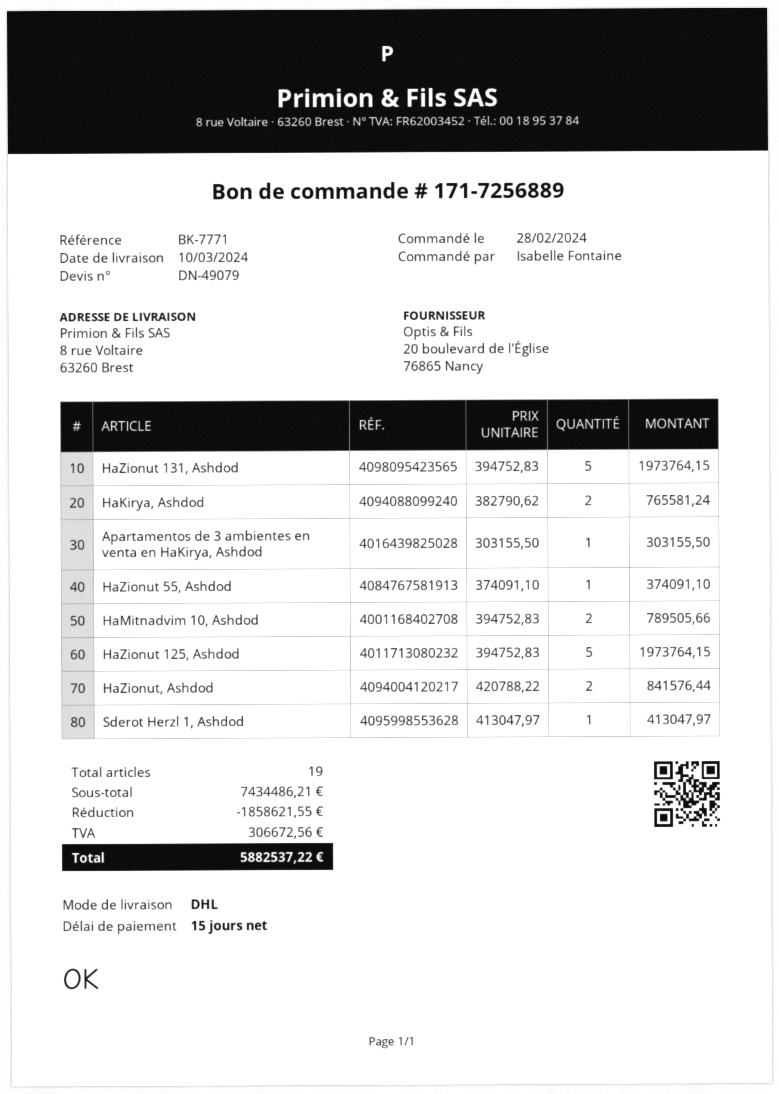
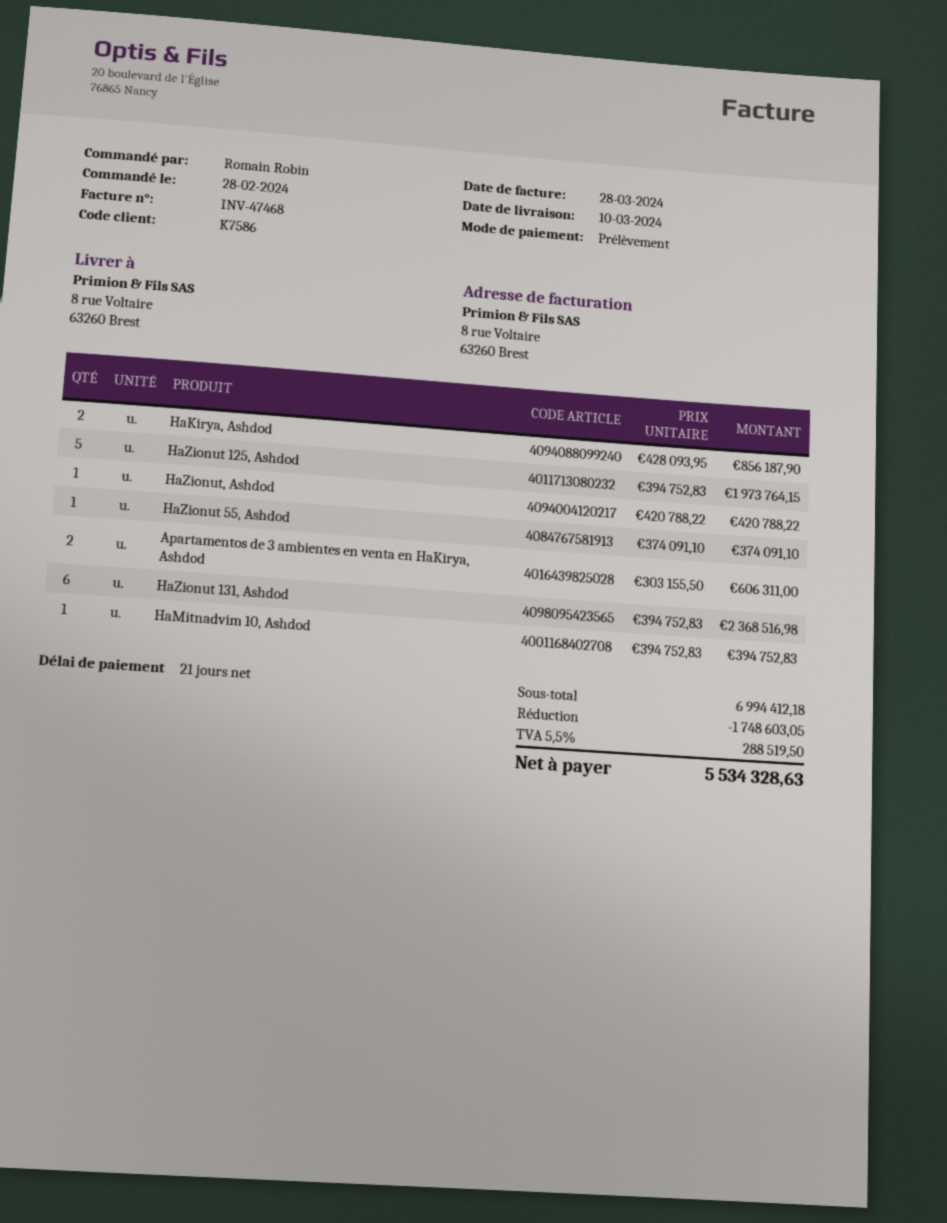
payment terms: 15 days -> 21 days
ordered by: Isabelle Fontaine -> Romain Robin
HaZionut 131, Ashdod: 5 x 394752.83 = 1973764.15 -> 6 x 394752.83 = 2368516.98
HaKirya, Ashdod: 2 x 382790.62 = 765581.24 -> 2 x 428093.95 = 856187.90
Apartamentos de 3 ambientes en venta en HaKirya, Ashdod: 1 x 303155.50 = 303155.50 -> 2 x 303155.50 = 606311.00
HaMitnadvim 10, Ashdod: 2 x 394752.83 = 789505.66 -> 1 x 394752.83 = 394752.83
HaZionut, Ashdod: 2 x 420788.22 = 841576.44 -> 1 x 420788.22 = 420788.22
Sderot Herzl 1, Ashdod: 1 x 413047.97 = 413047.97 -> none
subtotal: 7434486.21 -> 6994412.18
discount: 1858621.55 -> 1748603.05
tax: 306672.56 -> 288519.50
total: 5882537.22 -> 5534328.63

